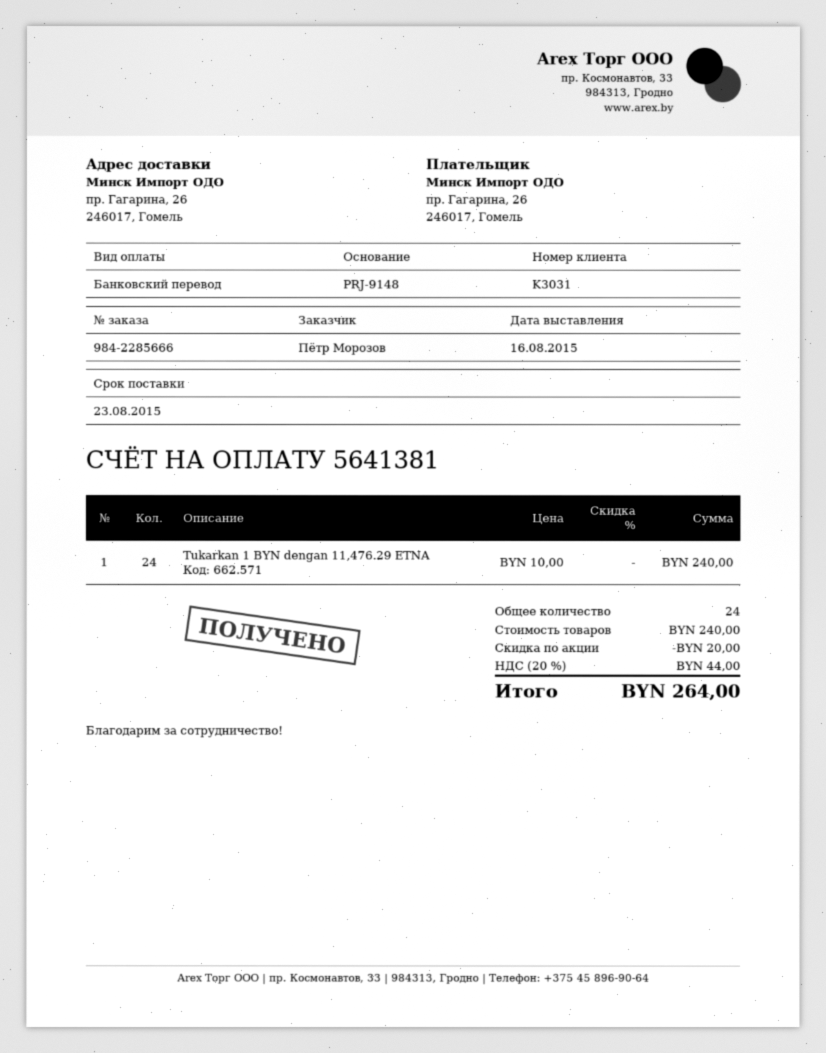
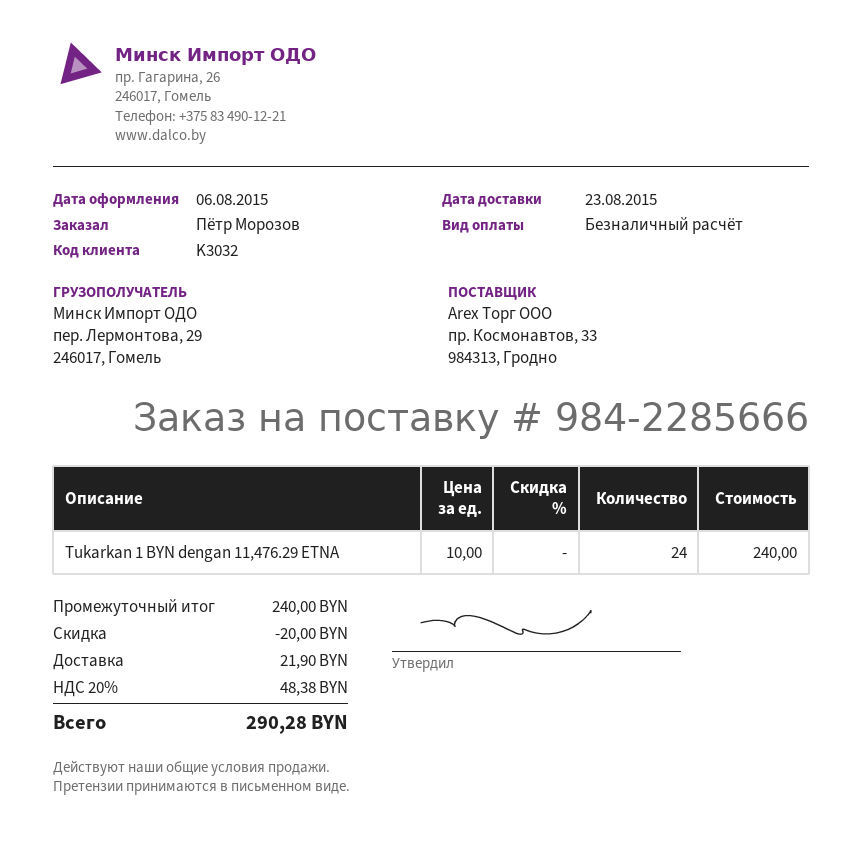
customer number: K3031 -> K3032
ship to: пр. Гагарина, 26, 246017, Гомель -> пер. Лермонтова, 29, 246017, Гомель
shipping: none -> 21.90
tax: 20% = 44.00 -> 20% = 48.38
total: 264.00 -> 290.28

